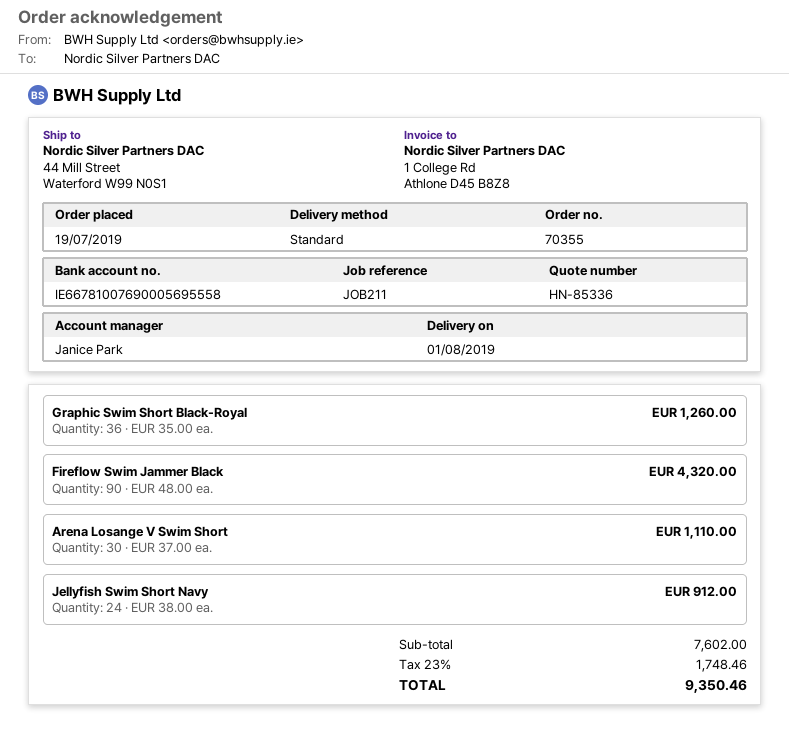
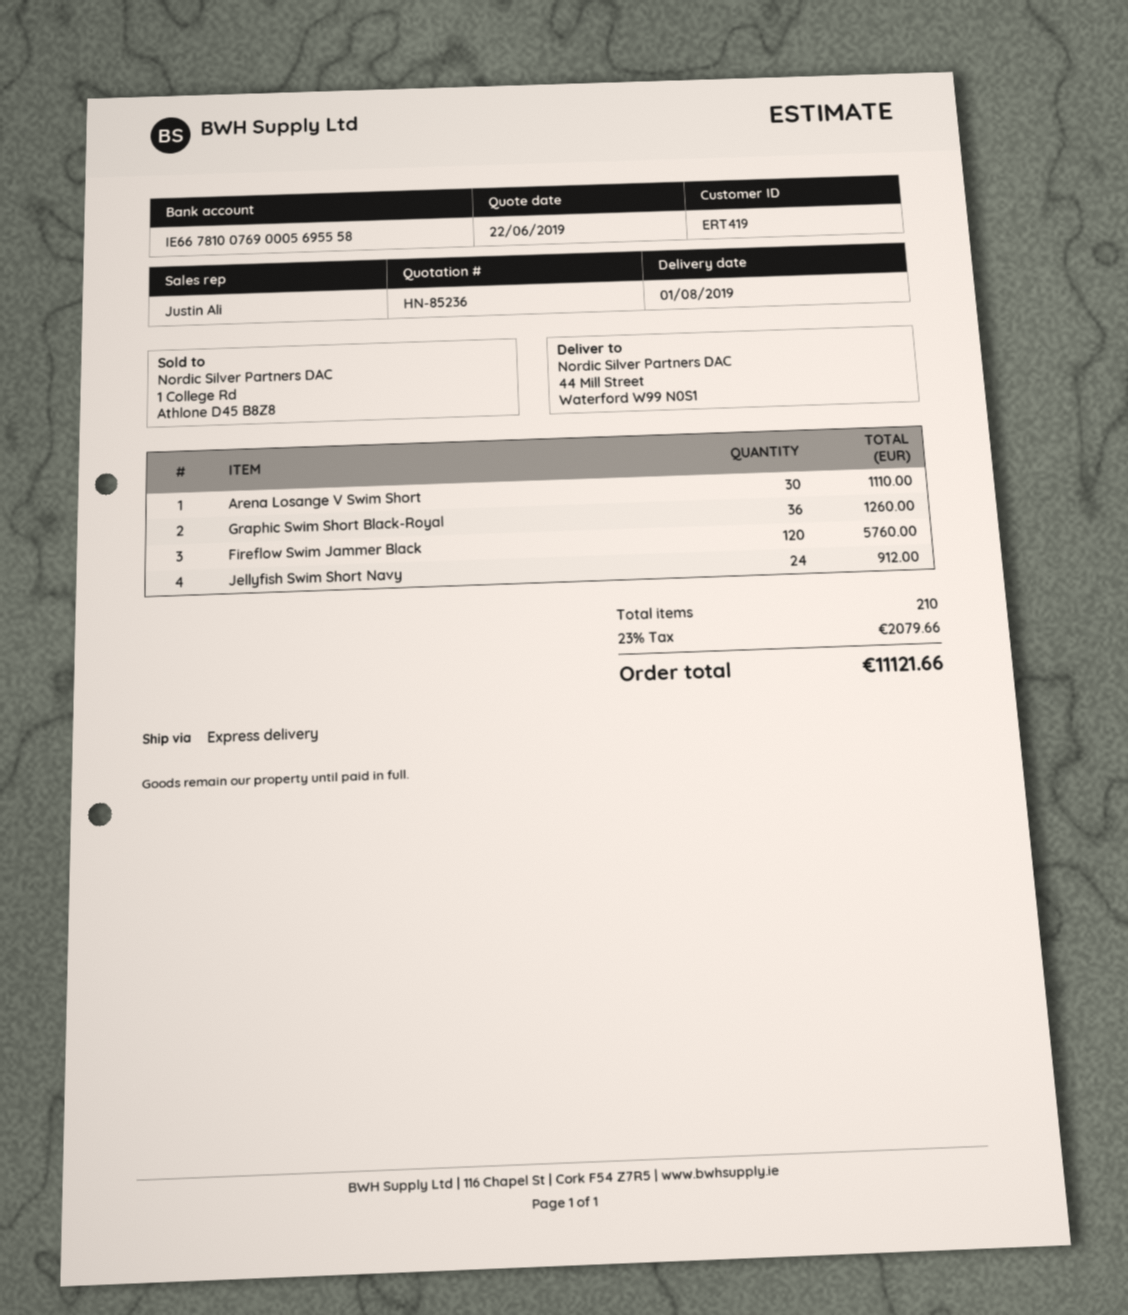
quote number: HN-85336 -> HN-85236
sales rep: Janice Park -> Justin Ali
shipping method: standard -> express
Fireflow Swim Jammer Black: 90 for 4320.00 -> 120 for 5760.00
tax: 23% = 1748.46 -> 23% = 2079.66
total: 9350.46 -> 11121.66

